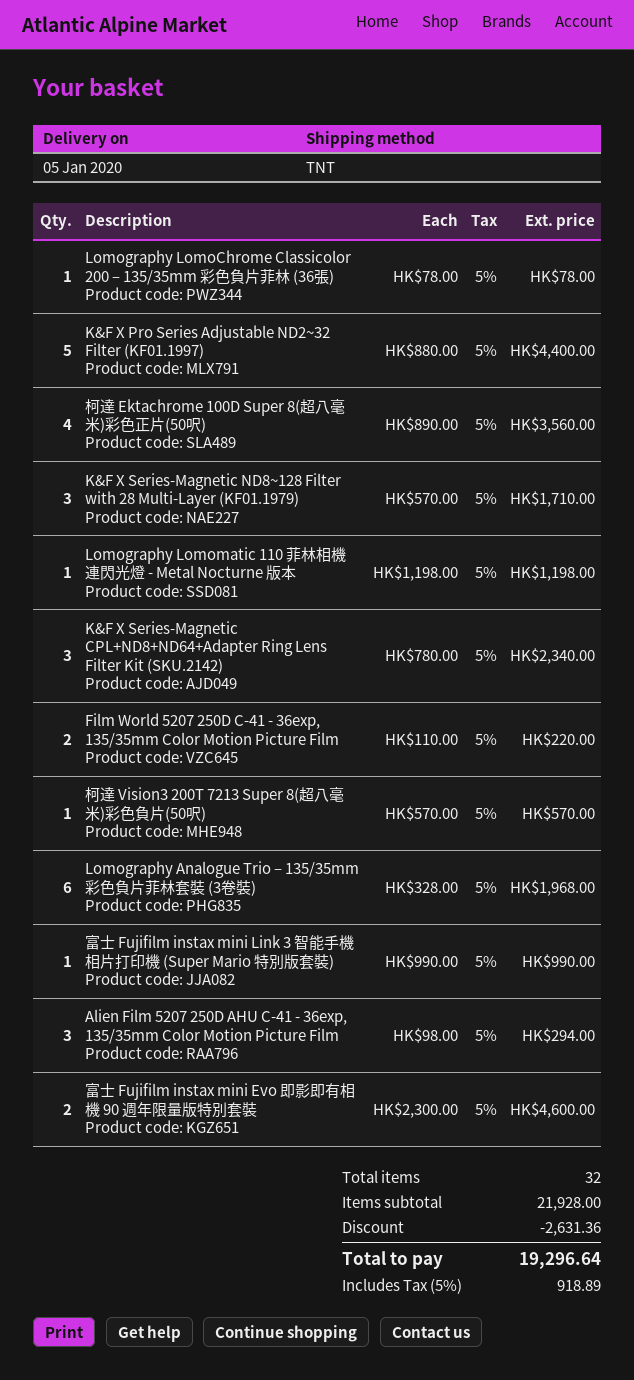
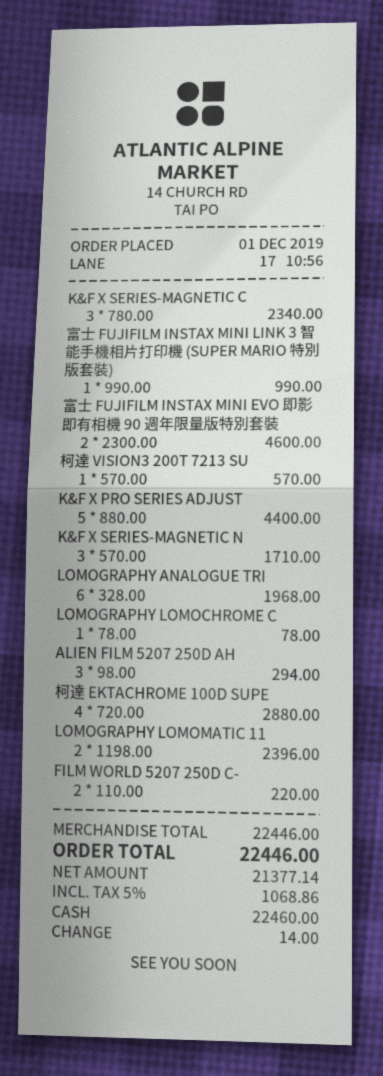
柯達 Ektachrome 100D Super 8(超八毫米)彩色正片(50呎): 4 x 890.00 = 3560.00 -> 4 x 720.00 = 2880.00
Lomography Lomomatic 110 菲林相機連閃光燈 - Metal Nocturne 版本: 1 x 1198.00 = 1198.00 -> 2 x 1198.00 = 2396.00
subtotal: 21928.00 -> 22446.00
discount: 2631.36 -> none
tax: 5% = 918.89 -> 5% = 1068.86
total: 19296.64 -> 22446.00

